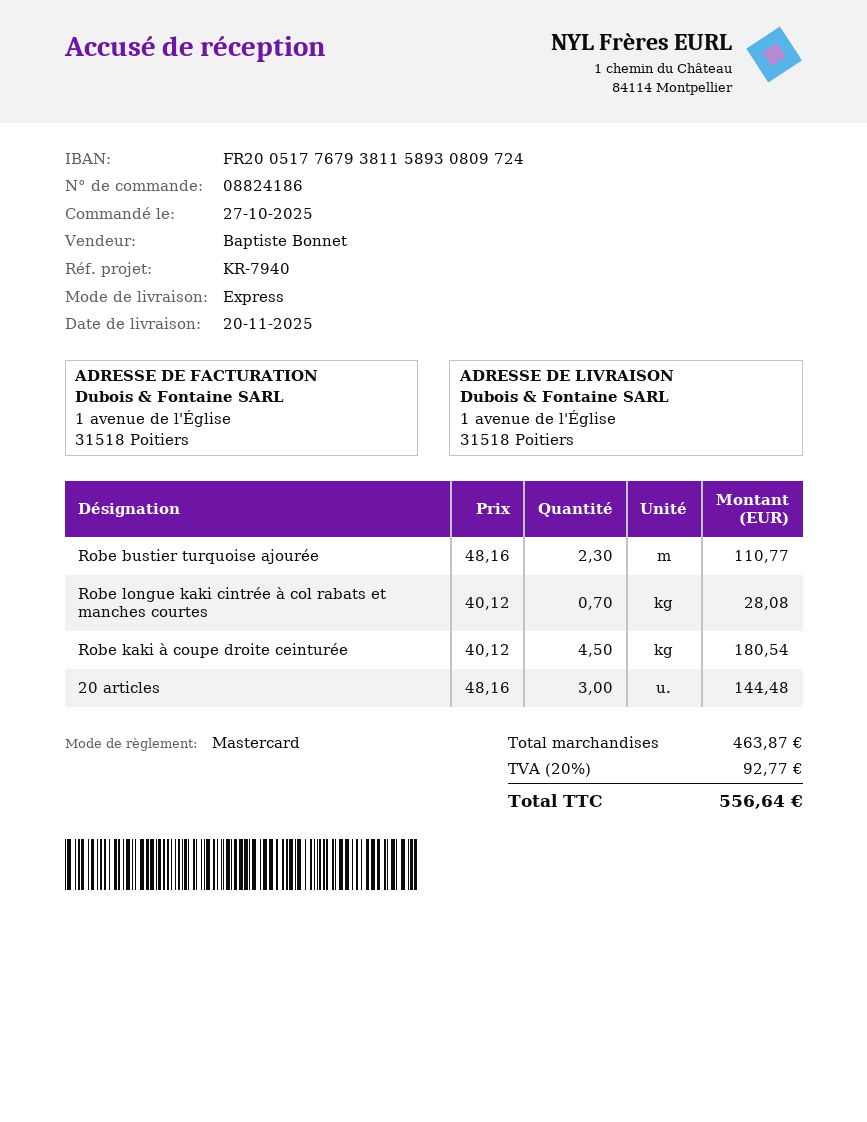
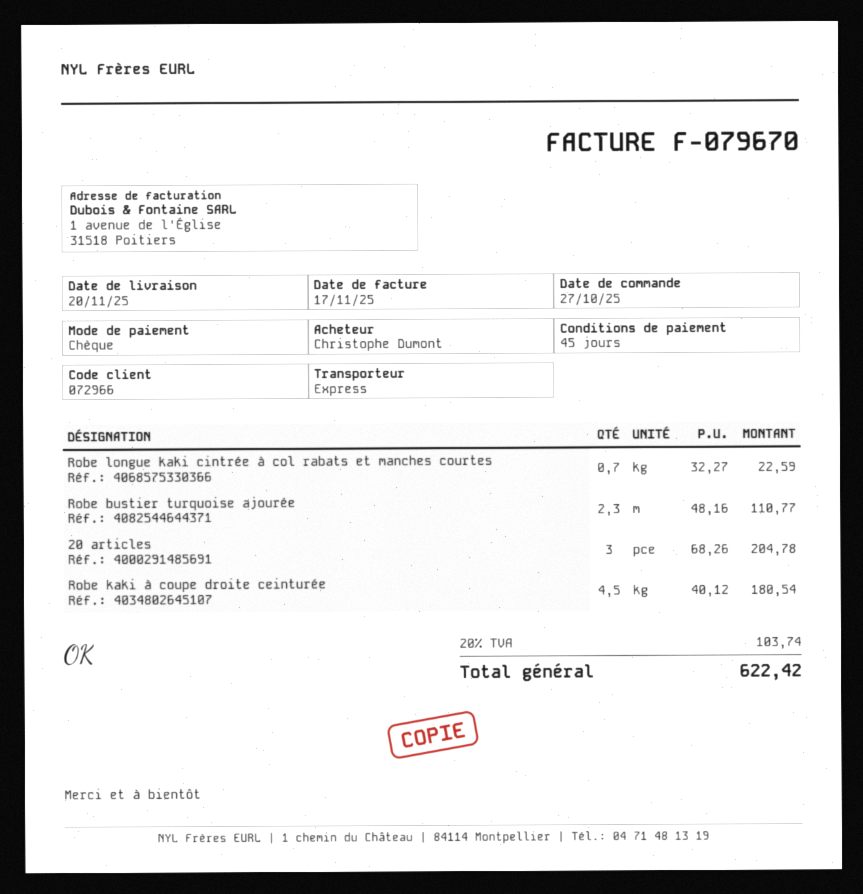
payment method: Mastercard -> cheque
Robe longue kaki cintrée à col rabats et manches courtes: 0.7 x 40.12 = 28.08 -> 0.7 x 32.27 = 22.59
20 articles: 3 x 48.16 = 144.48 -> 3 x 68.26 = 204.78
tax: 20% = 92.77 -> 20% = 103.74
total: 556.64 -> 622.42

